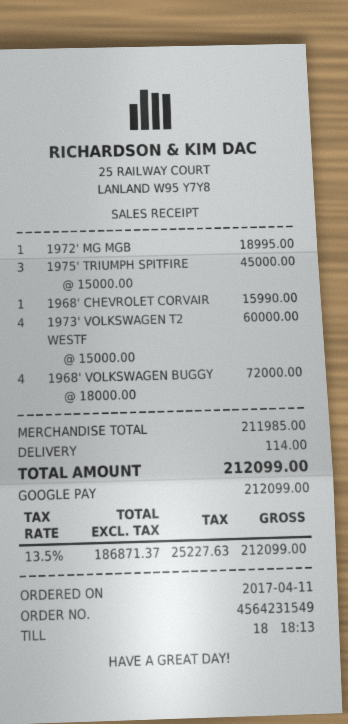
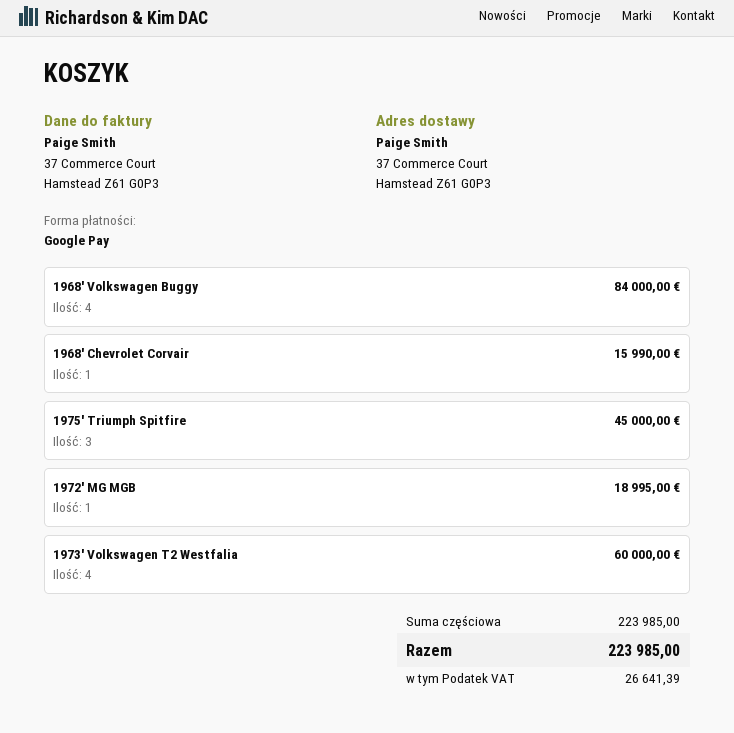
1968' VOLKSWAGEN BUGGY: 4 for 72000.00 -> 4 for 84000.00
subtotal: 211985.00 -> 223985.00
shipping: 114.00 -> none
tax: 25227.63 -> 26641.39
total: 212099.00 -> 223985.00

